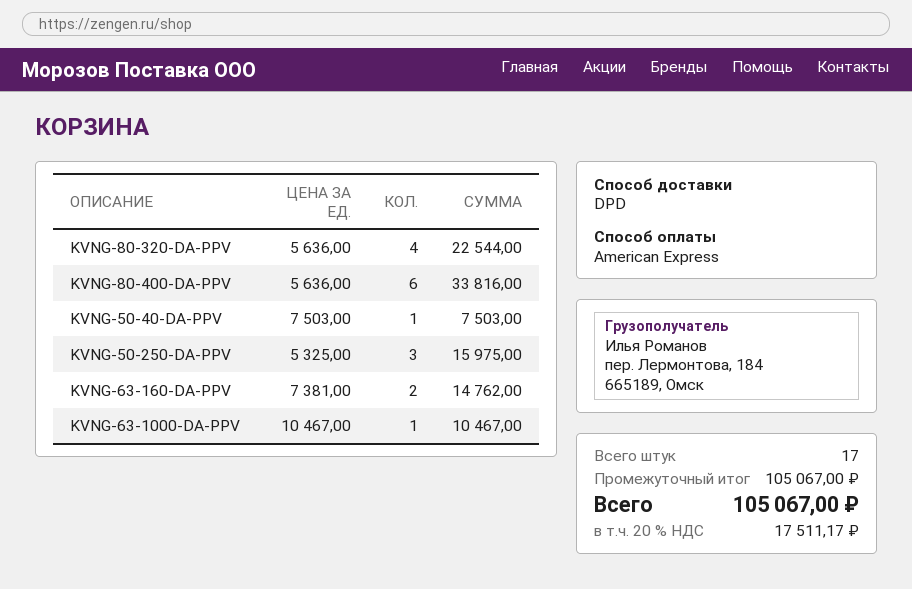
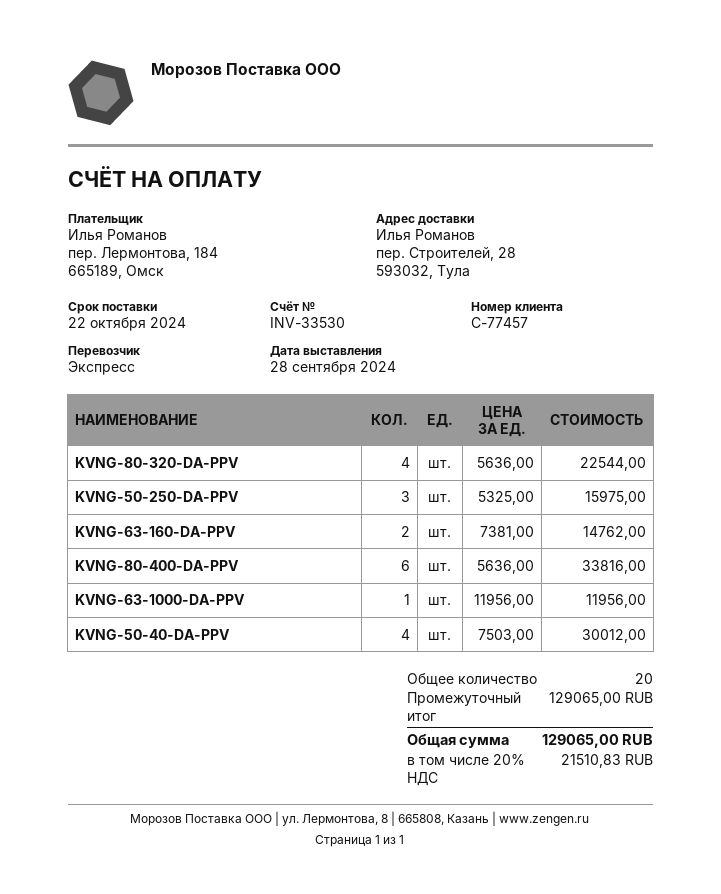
shipping method: DPD -> express
ship to: пер. Лермонтова, 184, 665189, Омск -> пер. Строителей, 28, 593032, Тула
KVNG-50-40-DA-PPV: 1 x 7503.00 = 7503.00 -> 4 x 7503.00 = 30012.00
KVNG-63-1000-DA-PPV: 1 x 10467.00 = 10467.00 -> 1 x 11956.00 = 11956.00
total quantity: 17 -> 20
subtotal: 105067.00 -> 129065.00
tax: 20% = 17511.17 -> 20% = 21510.83
total: 105067.00 -> 129065.00

